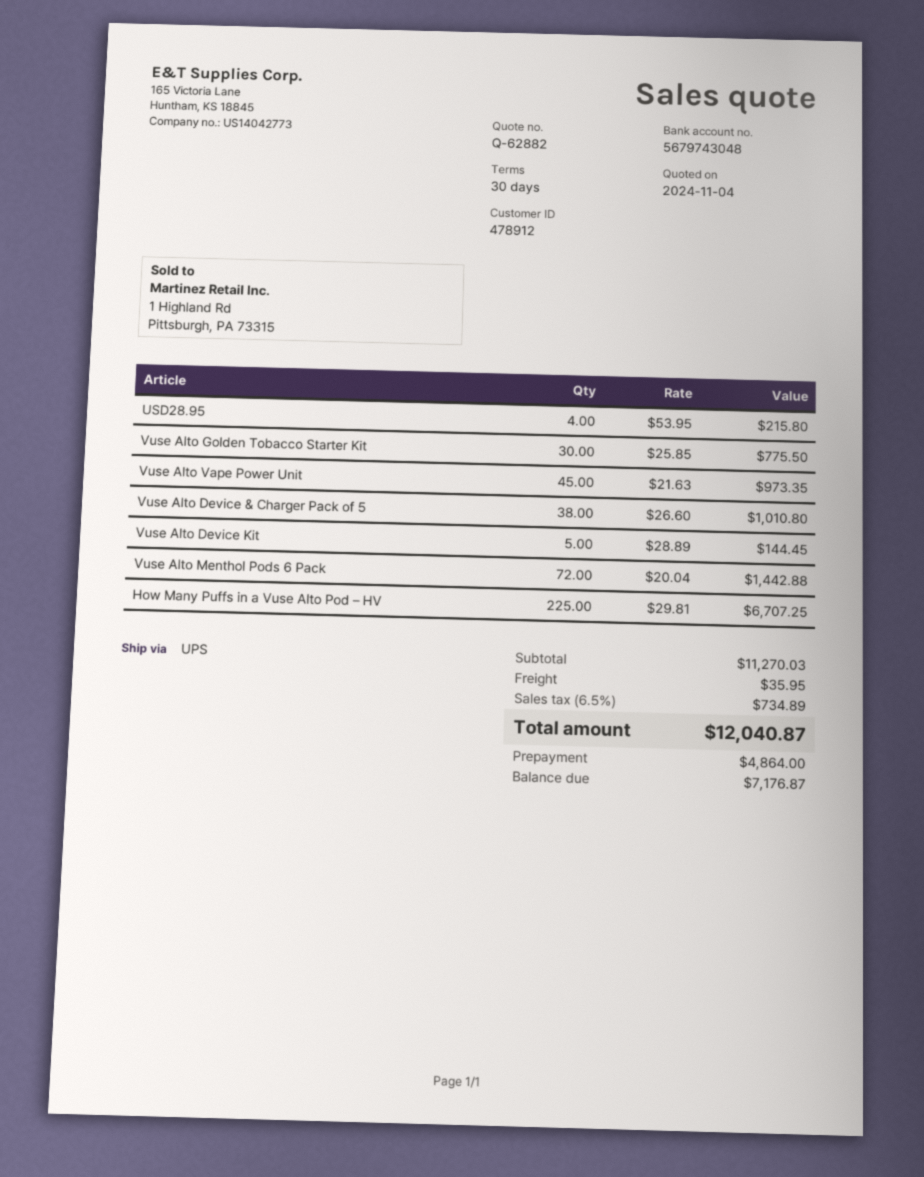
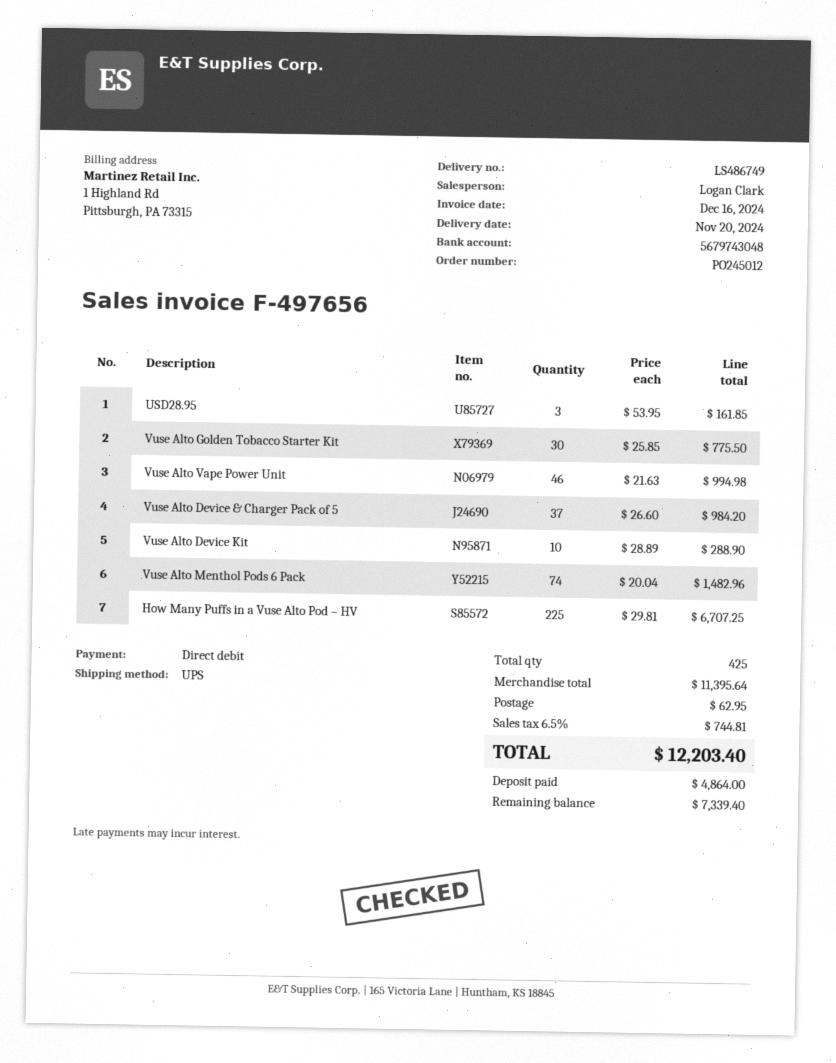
USD28.95: 4 x 53.95 = 215.80 -> 3 x 53.95 = 161.85
Vuse Alto Vape Power Unit: 45 x 21.63 = 973.35 -> 46 x 21.63 = 994.98
Vuse Alto Device & Charger Pack of 5: 38 x 26.60 = 1010.80 -> 37 x 26.60 = 984.20
Vuse Alto Device Kit: 5 x 28.89 = 144.45 -> 10 x 28.89 = 288.90
Vuse Alto Menthol Pods 6 Pack: 72 x 20.04 = 1442.88 -> 74 x 20.04 = 1482.96
subtotal: 11270.03 -> 11395.64
shipping: 35.95 -> 62.95
tax: 6.5% = 734.89 -> 6.5% = 744.81
total: 12040.87 -> 12203.40
balance: 7176.87 -> 7339.40

